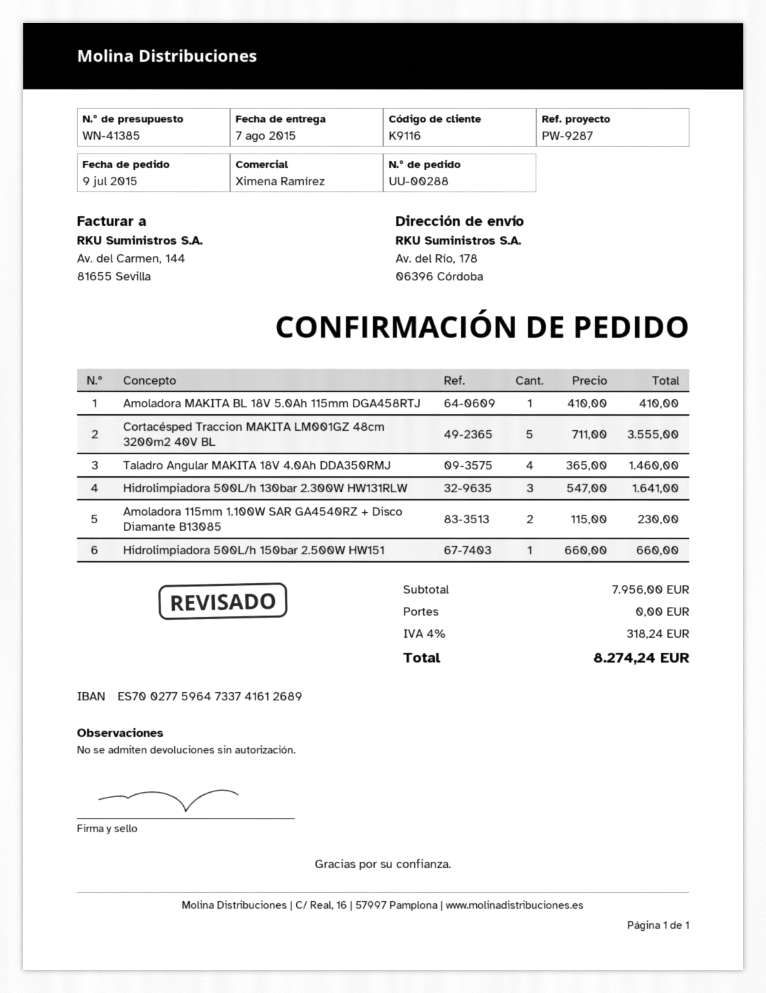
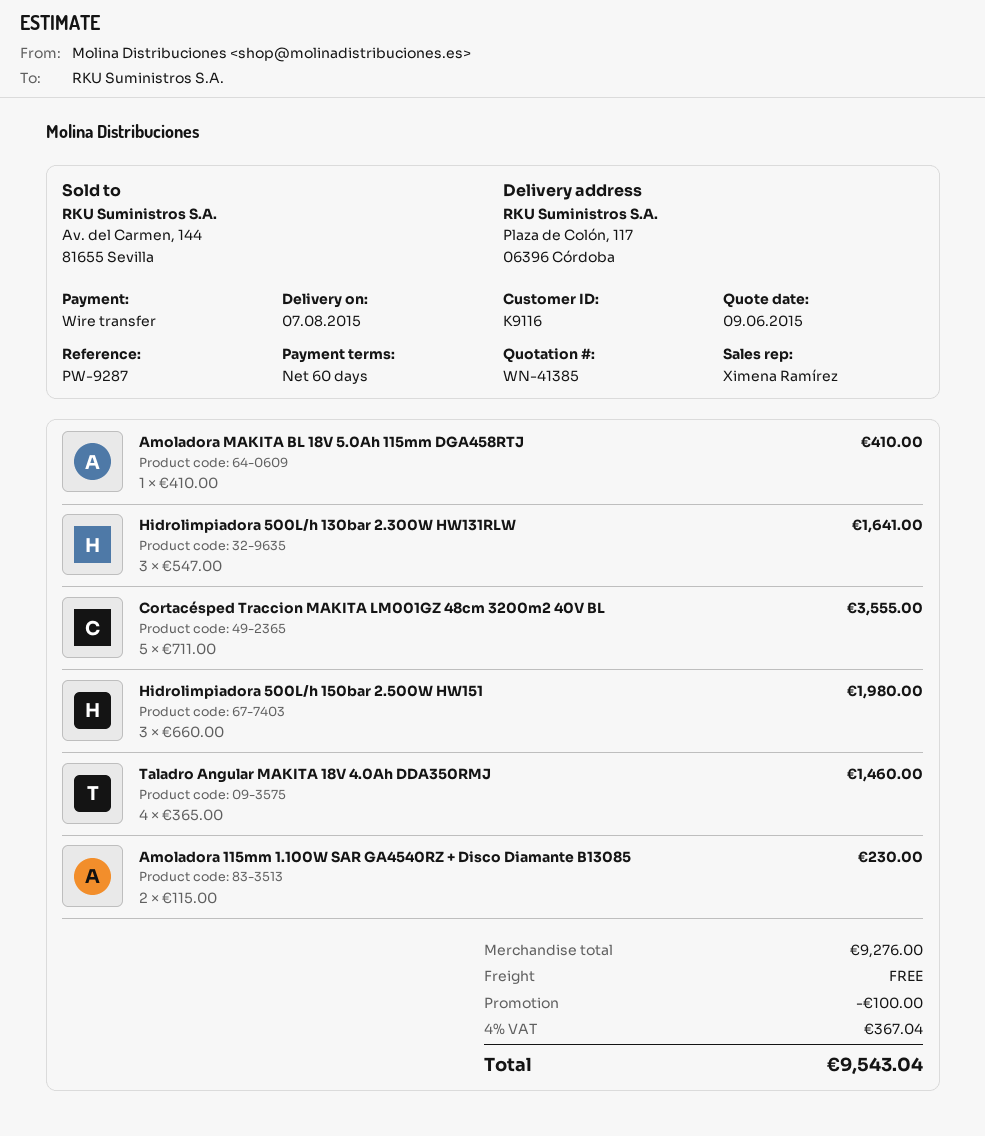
ship to: Av. del Río, 178, 06396 Córdoba -> Plaza de Colón, 117, 06396 Córdoba
Hidrolimpiadora 500L/h 150bar 2.500W HW151: 1 x 660.00 = 660.00 -> 3 x 660.00 = 1980.00
subtotal: 7956.00 -> 9276.00
discount: none -> 100.00
tax: 4% = 318.24 -> 4% = 367.04
total: 8274.24 -> 9543.04

